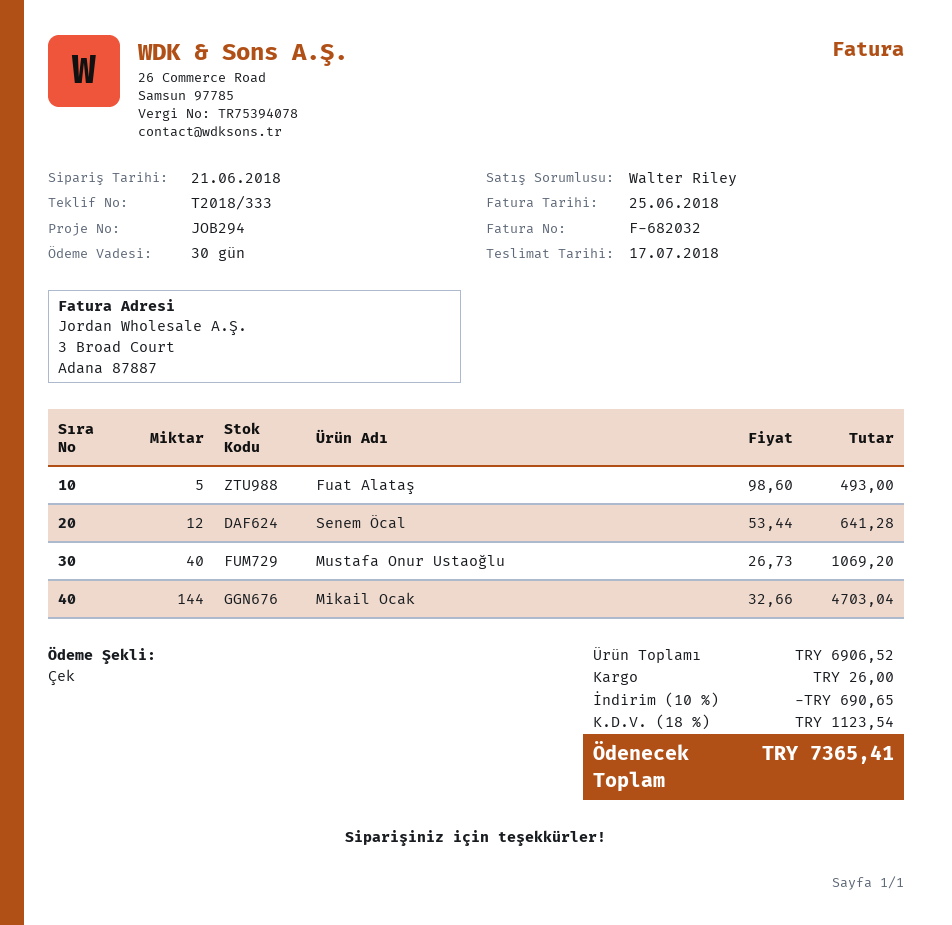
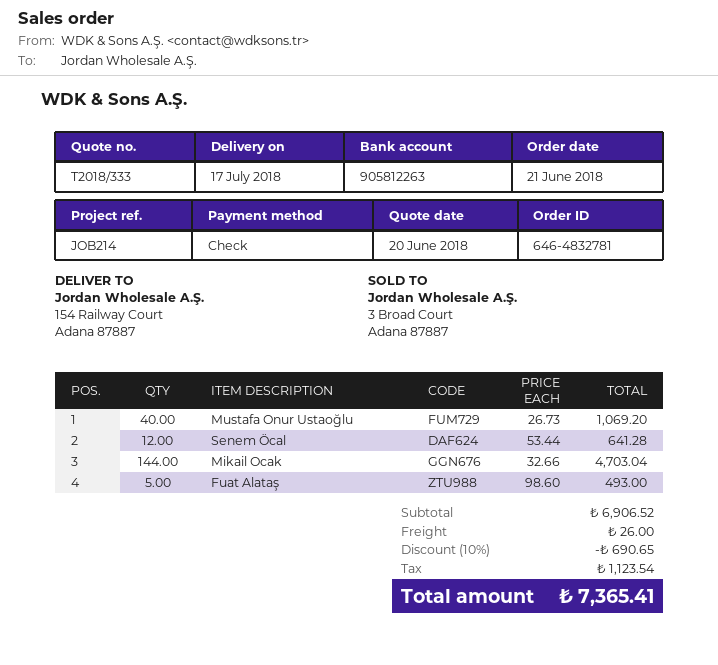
reference: JOB294 -> JOB214

